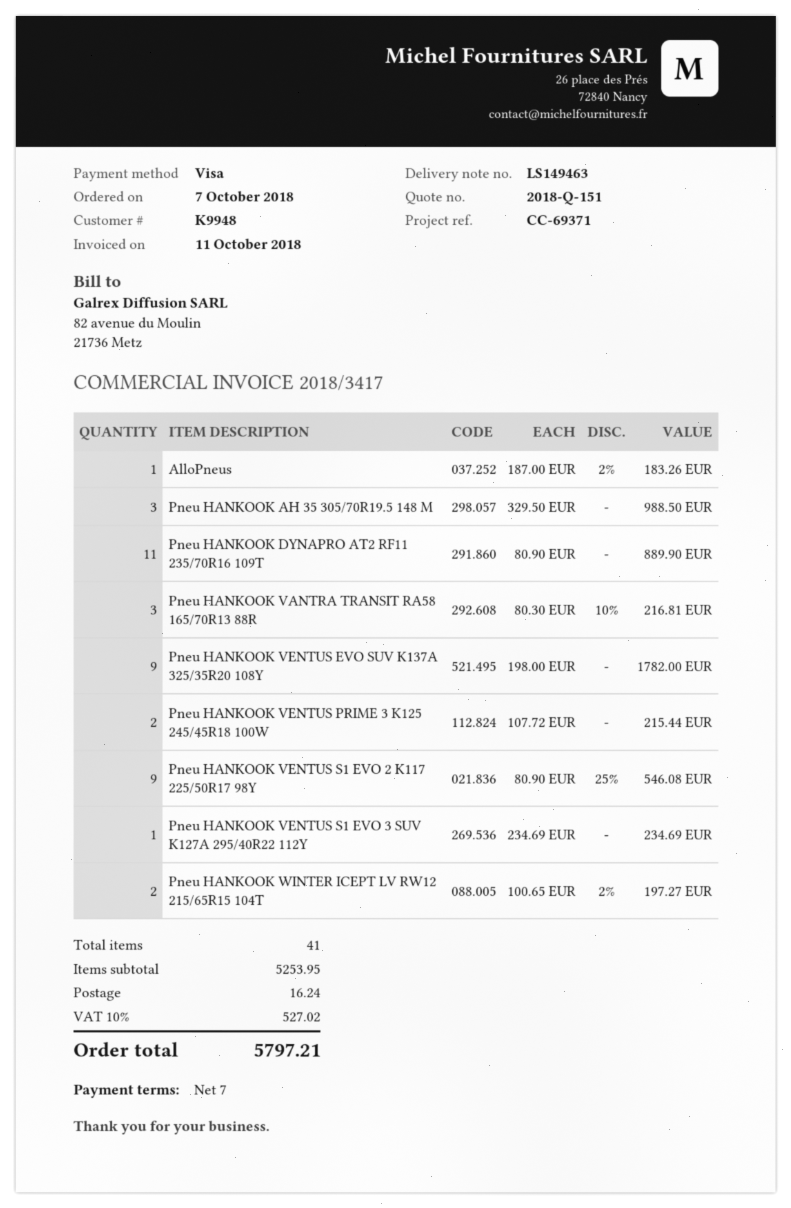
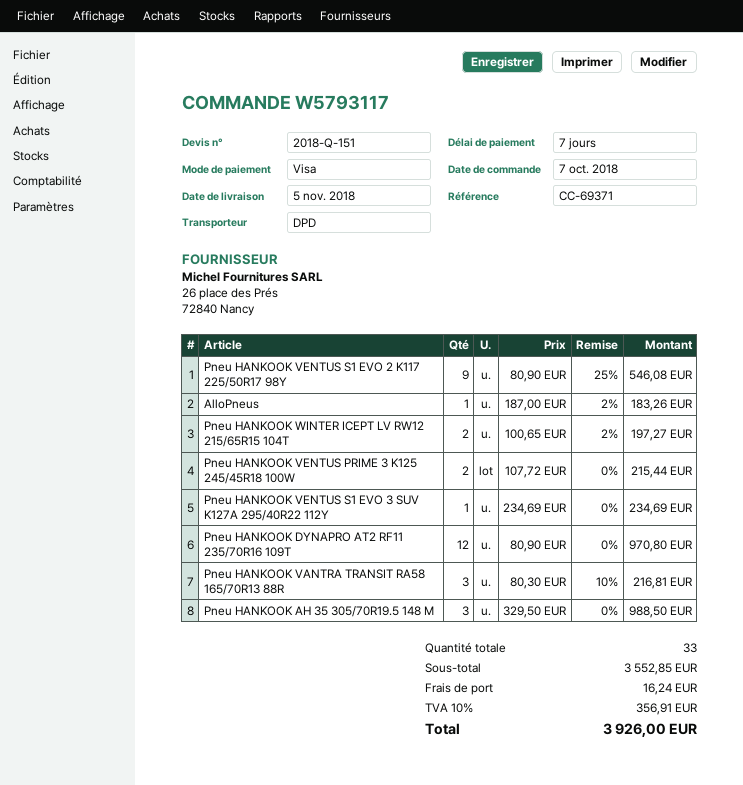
Pneu HANKOOK DYNAPRO AT2 RF11 235/70R16 109T: 11 x 80.90 = 889.90 -> 12 x 80.90 = 970.80
Pneu HANKOOK VENTUS EVO SUV K137A 325/35R20 108Y: 9 x 198.00 = 1782.00 -> none
total quantity: 41 -> 33
subtotal: 5253.95 -> 3552.85
tax: 10% = 527.02 -> 10% = 356.91
total: 5797.21 -> 3926.00

